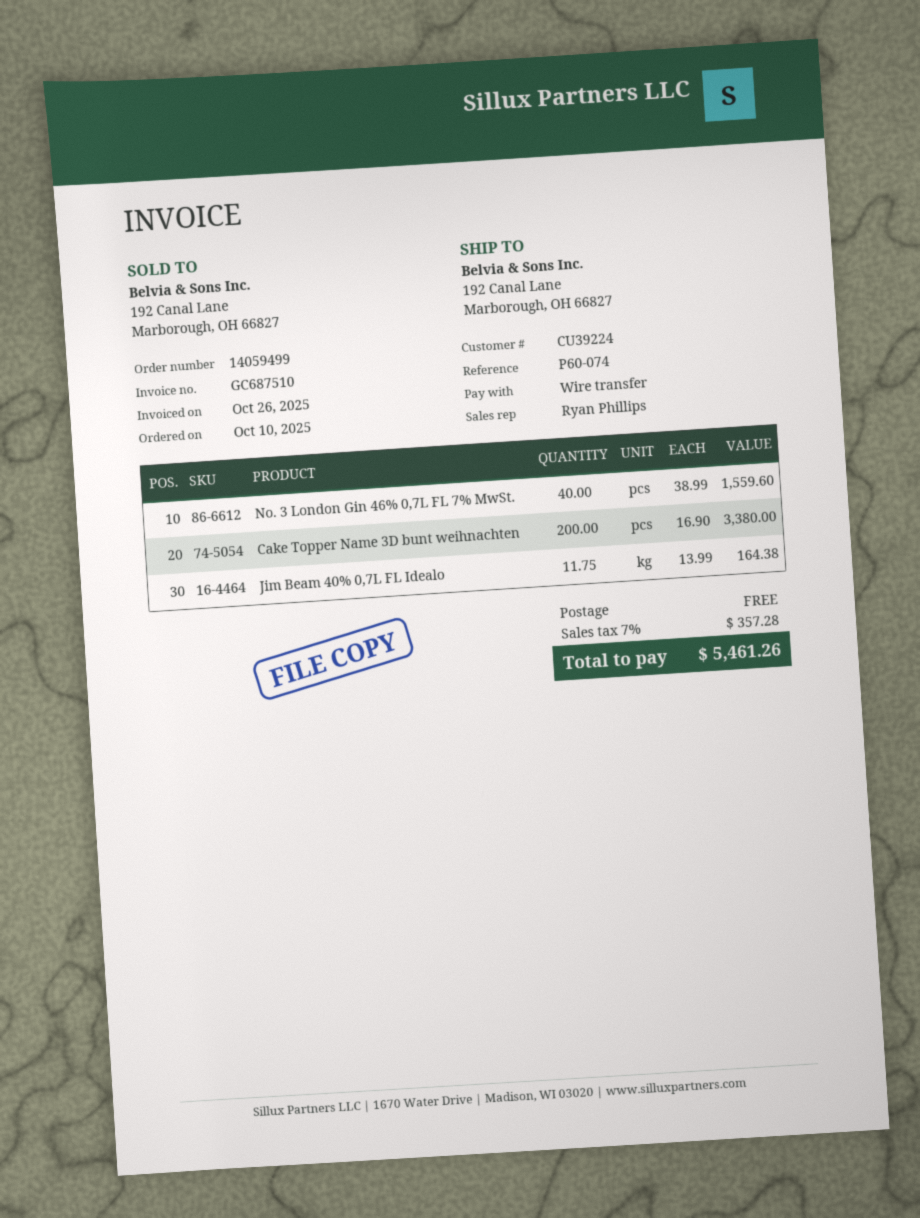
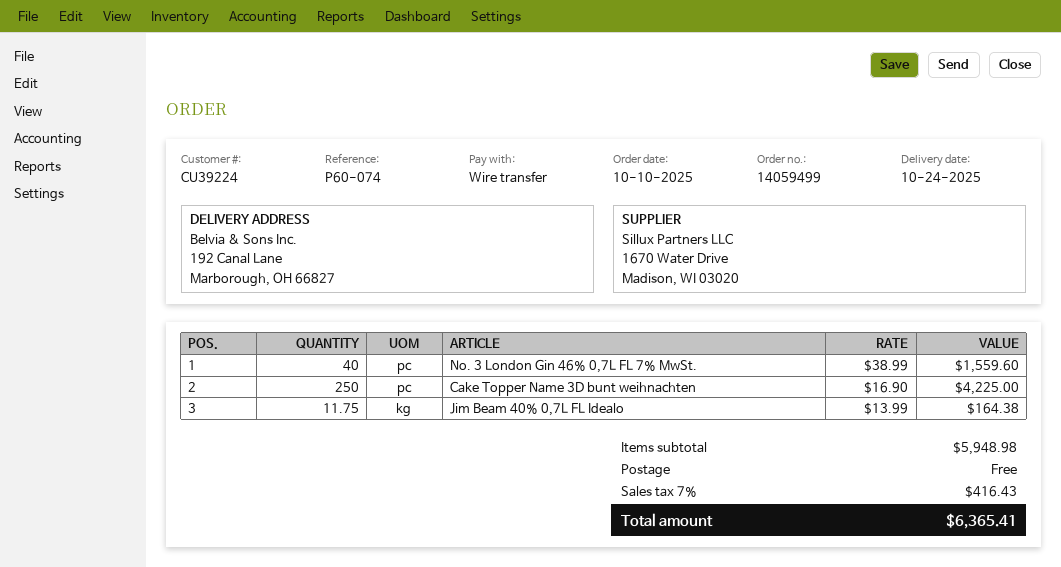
Cake Topper Name 3D bunt weihnachten: 200 x 16.90 = 3380.00 -> 250 x 16.90 = 4225.00
tax: 7% = 357.28 -> 7% = 416.43
total: 5461.26 -> 6365.41

